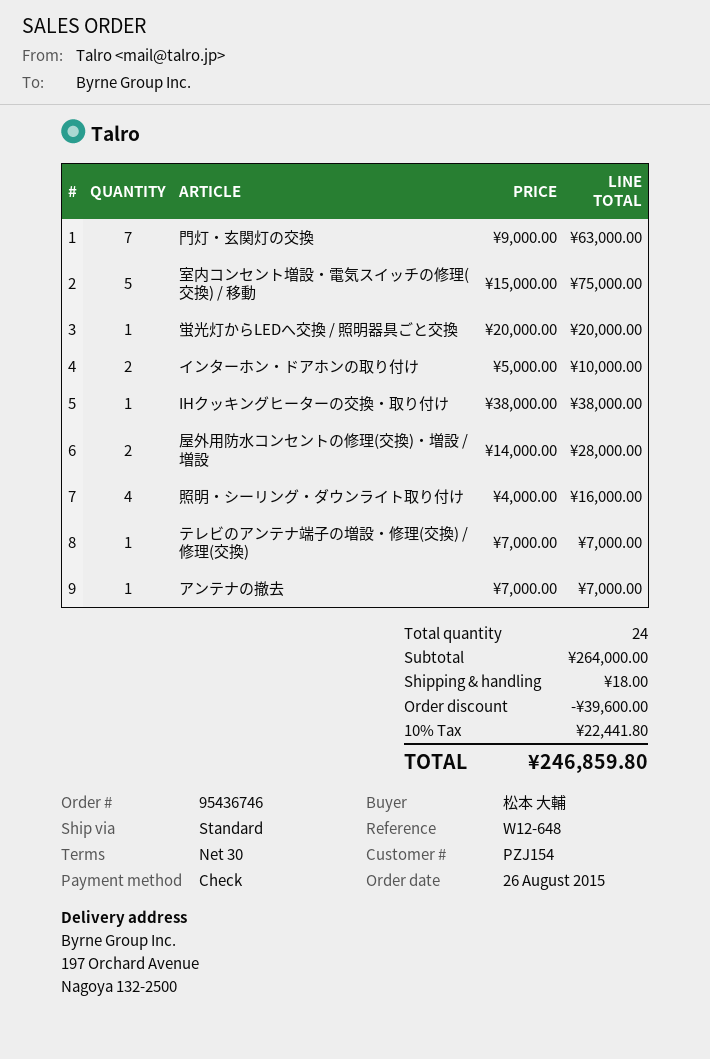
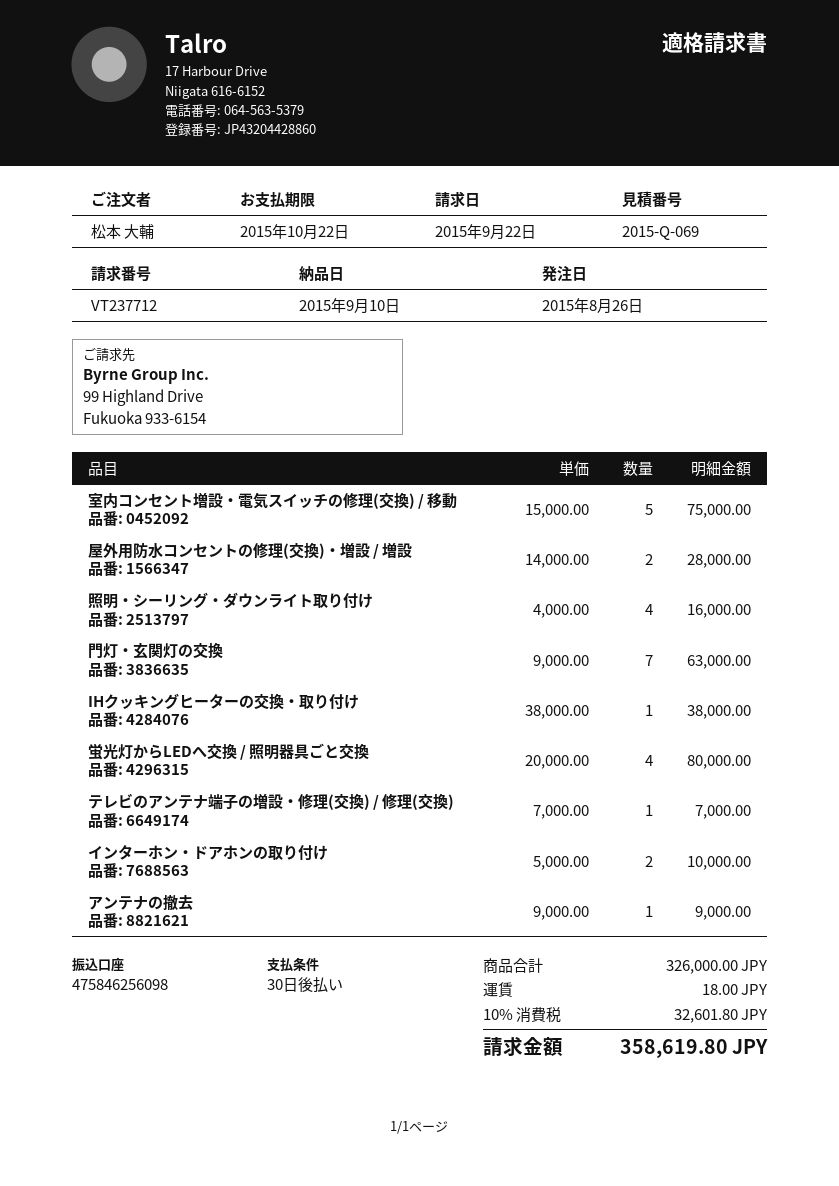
蛍光灯からLEDへ交換 / 照明器具ごと交換: 1 x 20000.00 = 20000.00 -> 4 x 20000.00 = 80000.00
アンテナの撤去: 1 x 7000.00 = 7000.00 -> 1 x 9000.00 = 9000.00
subtotal: 264000.00 -> 326000.00
discount: 39600.00 -> none
tax: 10% = 22441.80 -> 10% = 32601.80
total: 246859.80 -> 358619.80

